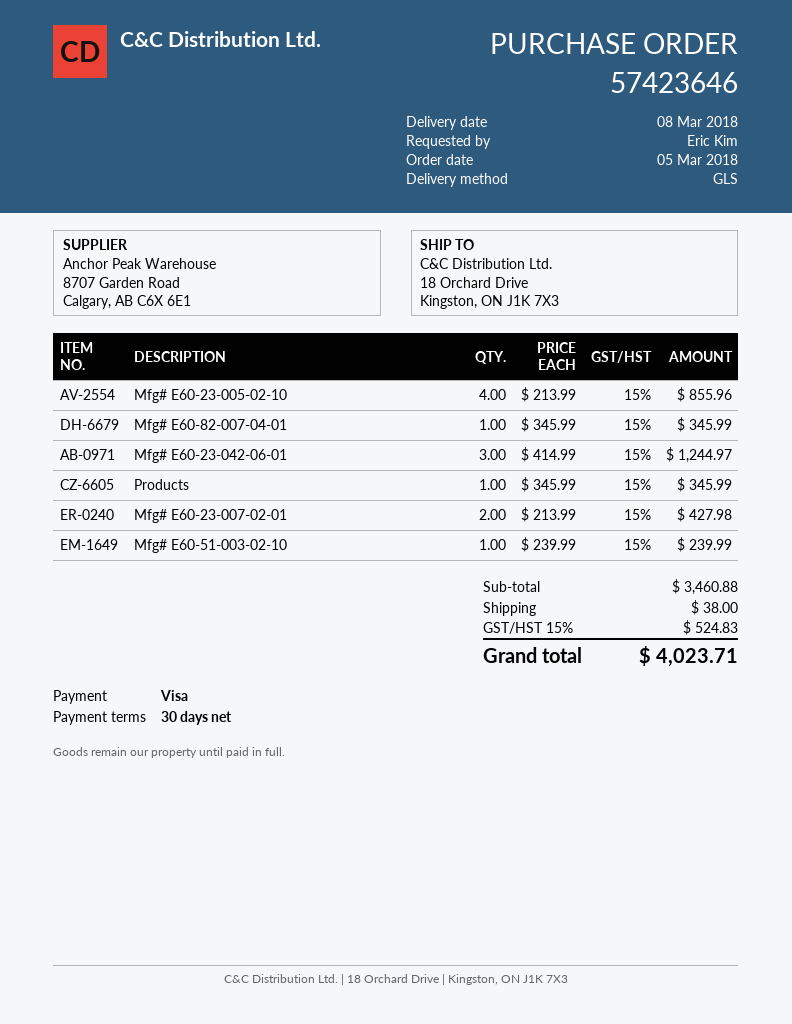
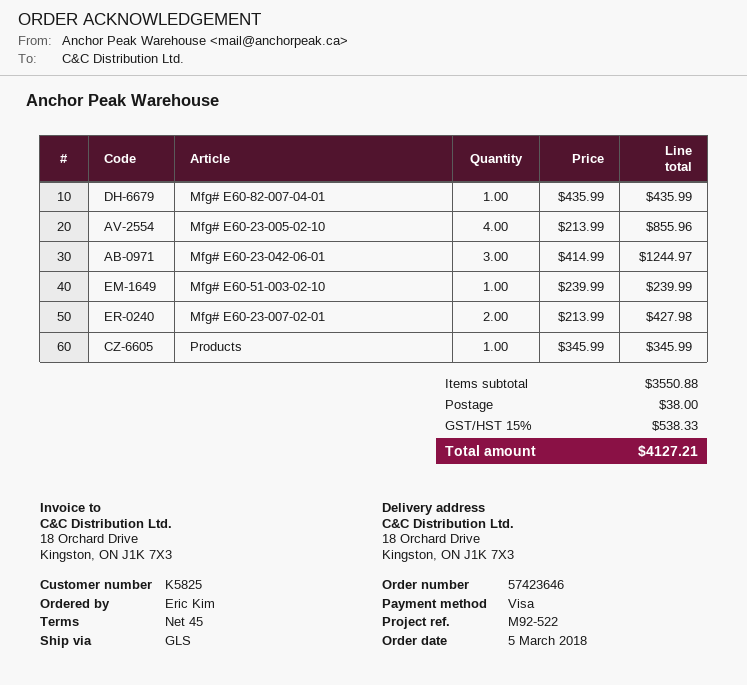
payment terms: 30 days -> 45 days
Mfg# E60-82-007-04-01: 1 x 345.99 = 345.99 -> 1 x 435.99 = 435.99
subtotal: 3460.88 -> 3550.88
tax: 15% = 524.83 -> 15% = 538.33
total: 4023.71 -> 4127.21

